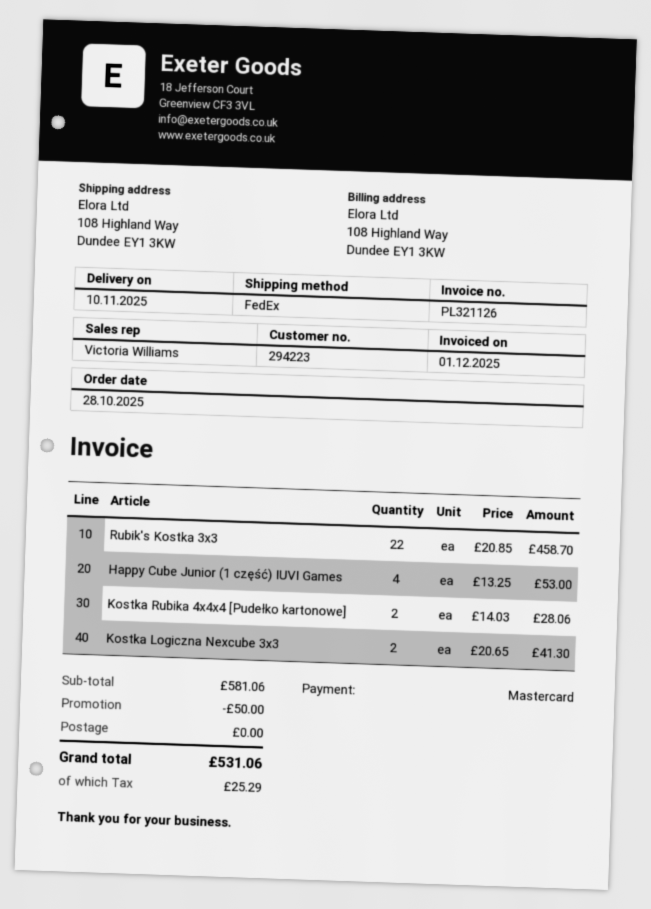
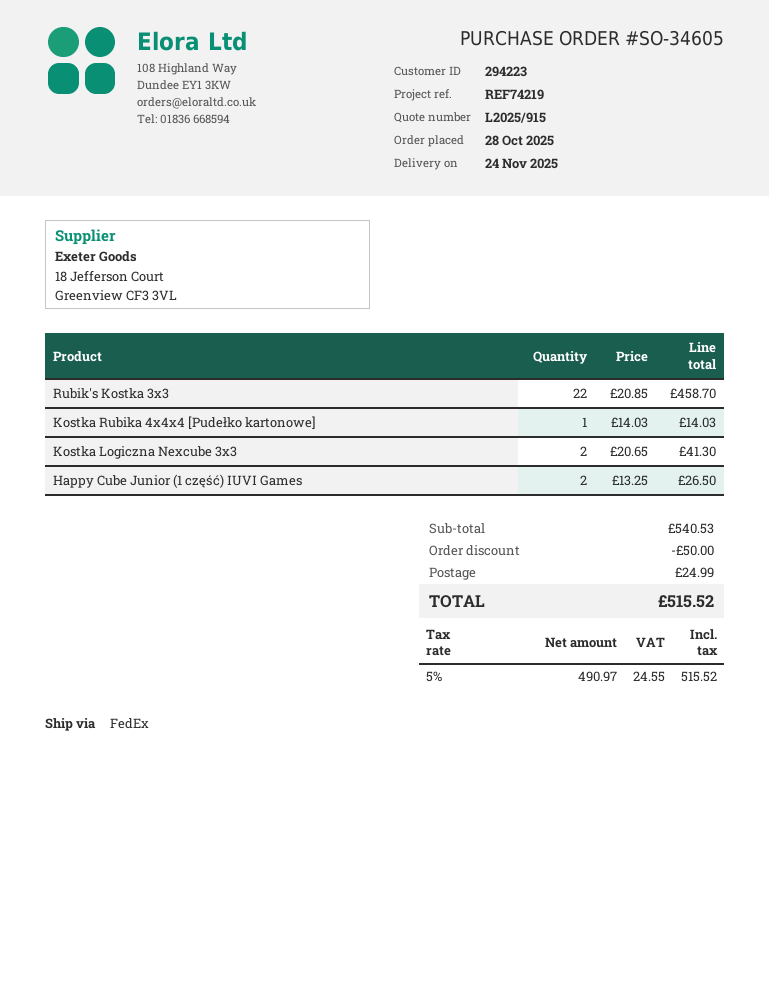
delivery date: 2025-11-10 -> 2025-11-24
Happy Cube Junior (1 część) IUVI Games: 4 x 13.25 = 53.00 -> 2 x 13.25 = 26.50
Kostka Rubika 4x4x4 [Pudełko kartonowe]: 2 x 14.03 = 28.06 -> 1 x 14.03 = 14.03
subtotal: 581.06 -> 540.53
shipping: 0.00 -> 24.99
tax: 25.29 -> 24.55
total: 531.06 -> 515.52

